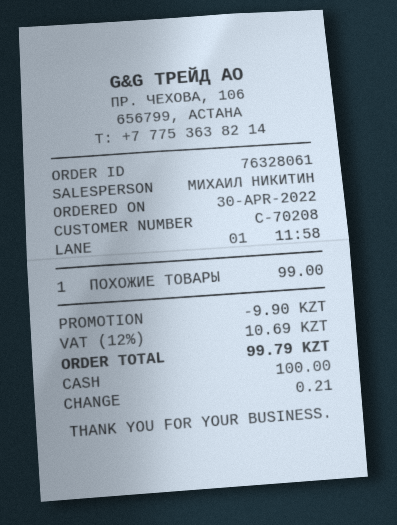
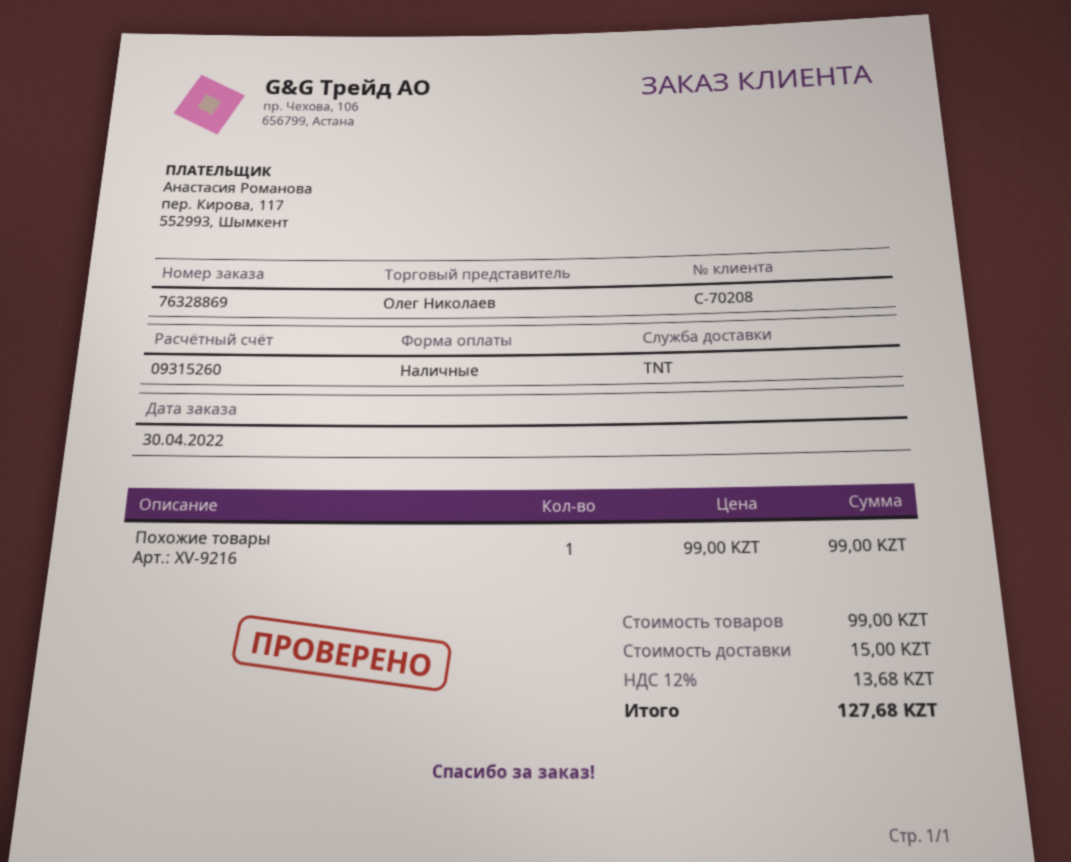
order number: 76328061 -> 76328869
sales rep: МИХАИЛ НИКИТИН -> Олег Николаев
discount: 9.90 -> none
shipping: none -> 15.00
tax: 12% = 10.69 -> 12% = 13.68
total: 99.79 -> 127.68

